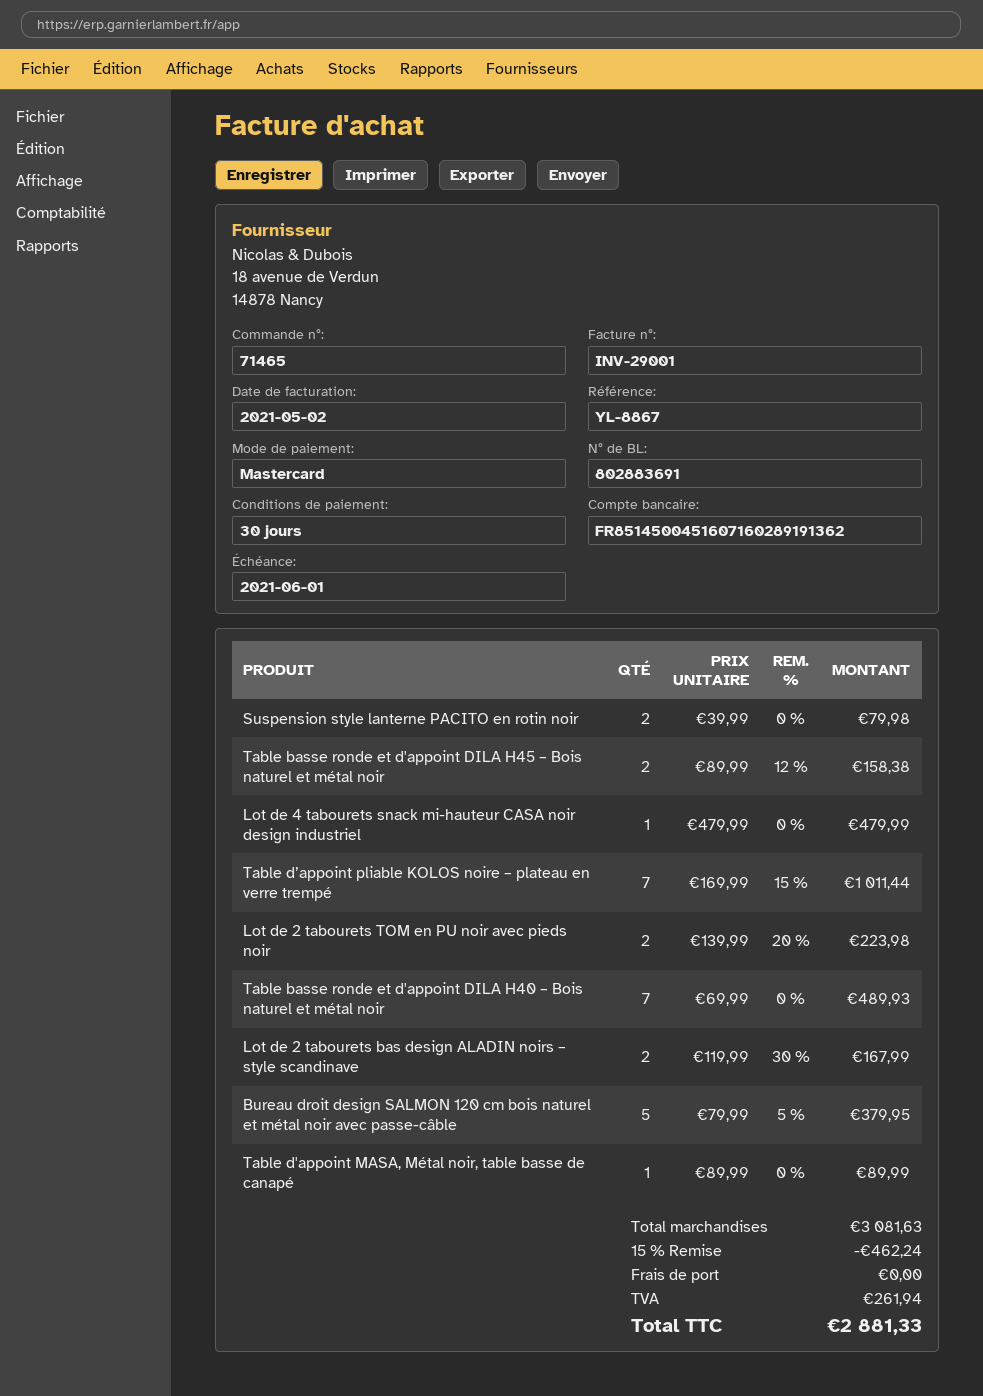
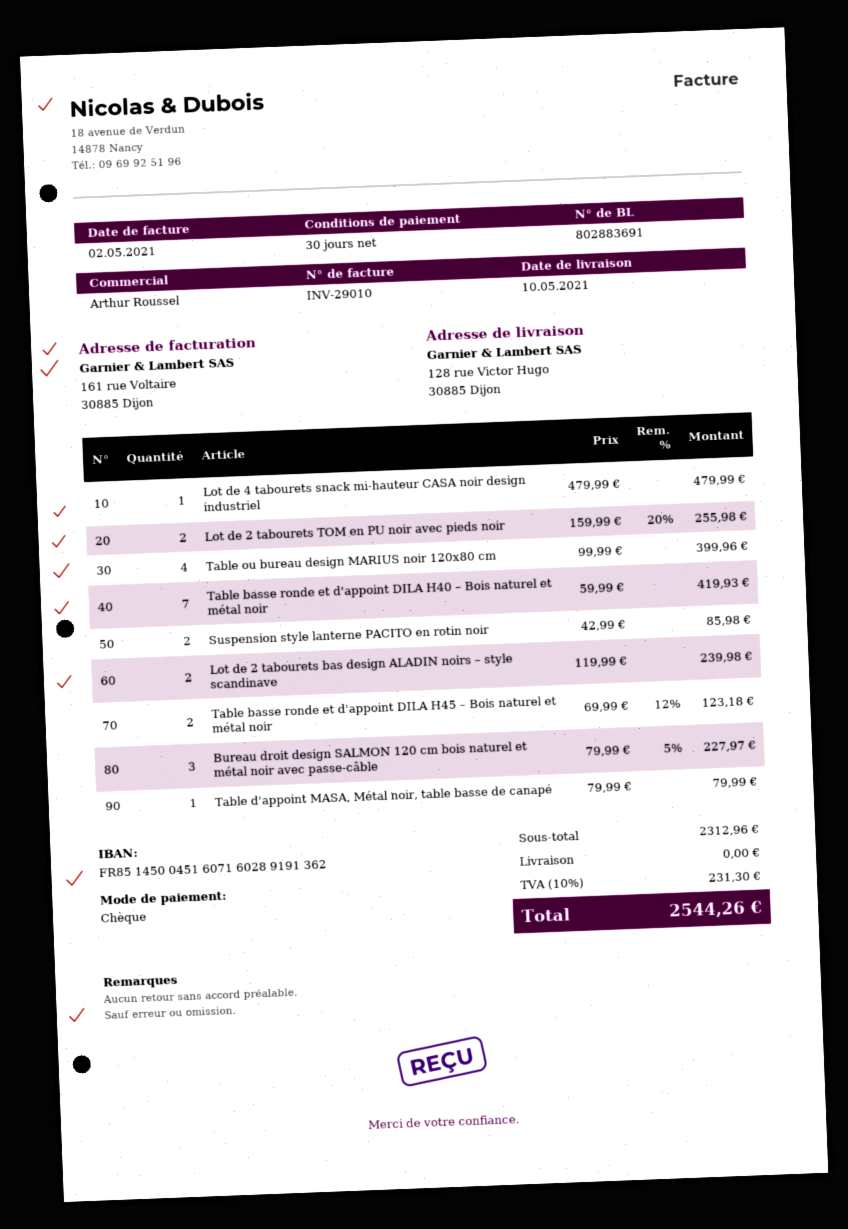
invoice number: INV-29001 -> INV-29010
payment method: Mastercard -> cheque
Suspension style lanterne PACITO en rotin noir: 2 x 39.99 = 79.98 -> 2 x 42.99 = 85.98
Table basse ronde et d'appoint DILA H45 – Bois naturel et métal noir: 2 x 89.99 - 12% = 158.38 -> 2 x 69.99 - 12% = 123.18
Table d’appoint pliable KOLOS noire – plateau en verre trempé: 7 x 169.99 - 15% = 1011.44 -> none
Lot de 2 tabourets TOM en PU noir avec pieds noir: 2 x 139.99 - 20% = 223.98 -> 2 x 159.99 - 20% = 255.98
Table basse ronde et d'appoint DILA H40 – Bois naturel et métal noir: 7 x 69.99 = 489.93 -> 7 x 59.99 = 419.93
Lot de 2 tabourets bas design ALADIN noirs – style scandinave: 2 x 119.99 - 30% = 167.99 -> 2 x 119.99 = 239.98
Bureau droit design SALMON 120 cm bois naturel et métal noir avec passe-câble: 5 x 79.99 - 5% = 379.95 -> 3 x 79.99 - 5% = 227.97
Table d'appoint MASA, Métal noir, table basse de canapé: 1 x 89.99 = 89.99 -> 1 x 79.99 = 79.99
Table ou bureau design MARIUS noir 120x80 cm: none -> 4 x 99.99 = 399.96
subtotal: 3081.63 -> 2312.96
discount: 15% = 462.24 -> none
tax: 261.94 -> 231.30
total: 2881.33 -> 2544.26

